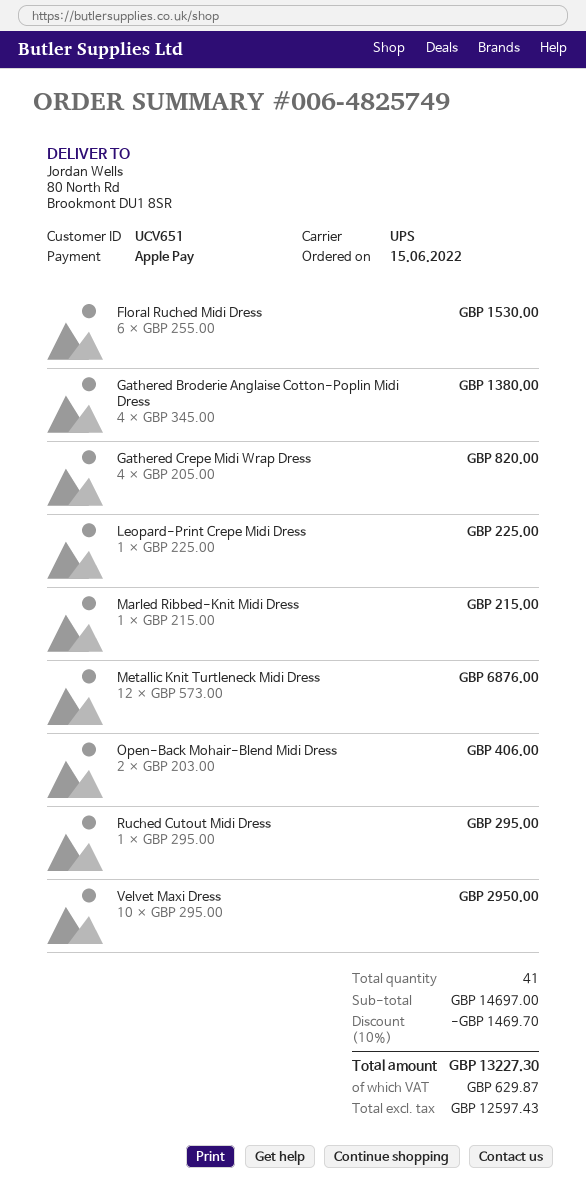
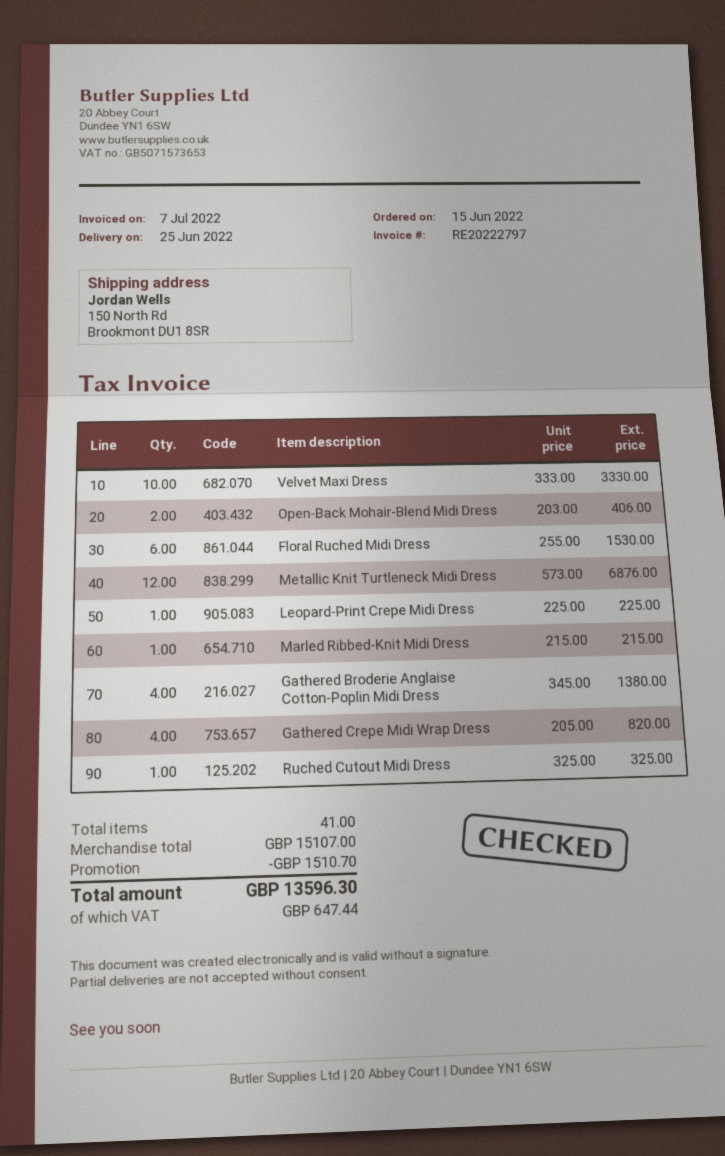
ship to: 80 North Rd, Brookmont DU1 8SR -> 150 North Rd, Brookmont DU1 8SR
Ruched Cutout Midi Dress: 1 x 295.00 = 295.00 -> 1 x 325.00 = 325.00
Velvet Maxi Dress: 10 x 295.00 = 2950.00 -> 10 x 333.00 = 3330.00
subtotal: 14697.00 -> 15107.00
discount: 1469.70 -> 1510.70
tax: 629.87 -> 647.44
total: 13227.30 -> 13596.30

